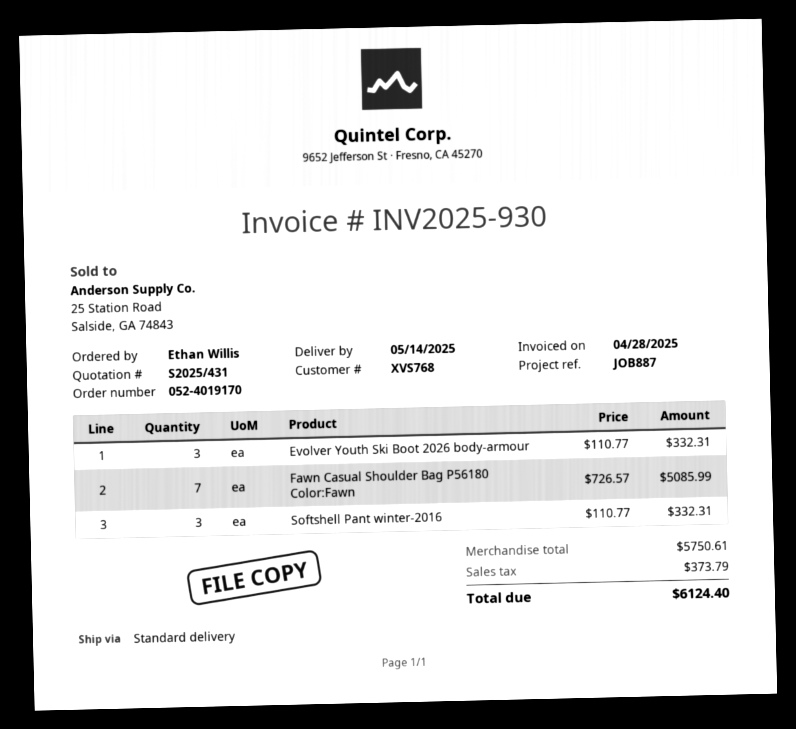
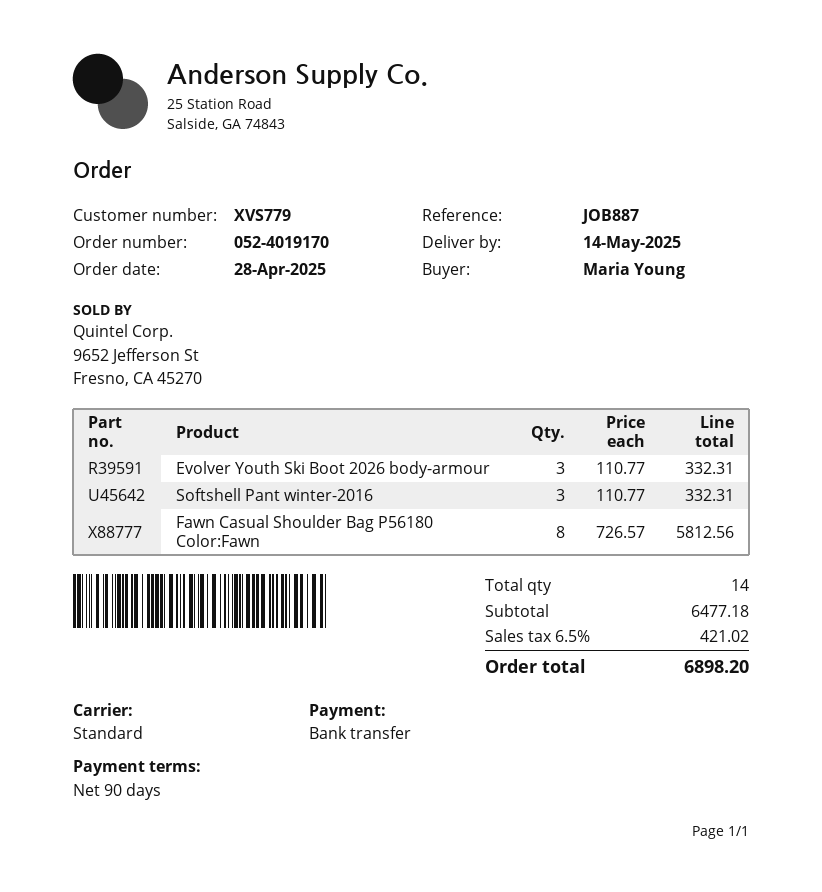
customer number: XVS768 -> XVS779
ordered by: Ethan Willis -> Maria Young
Fawn Casual Shoulder Bag P56180 Color:Fawn: 7 x 726.57 = 5085.99 -> 8 x 726.57 = 5812.56
subtotal: 5750.61 -> 6477.18
tax: 373.79 -> 421.02
total: 6124.40 -> 6898.20

